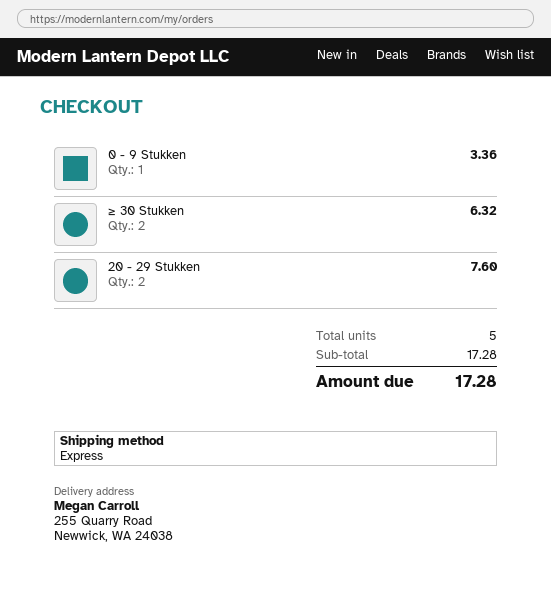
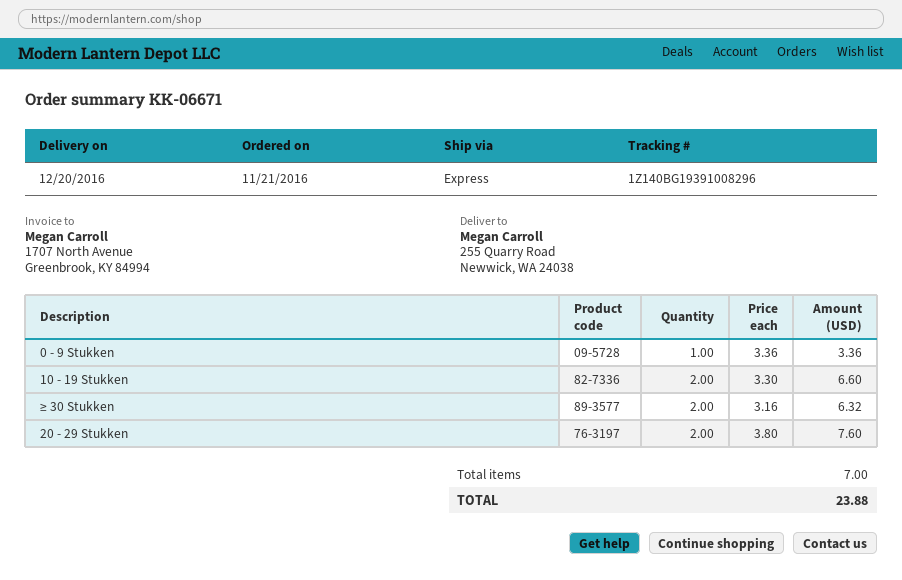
10 - 19 Stukken: none -> 2 for 6.60
total quantity: 5 -> 7
total: 17.28 -> 23.88

